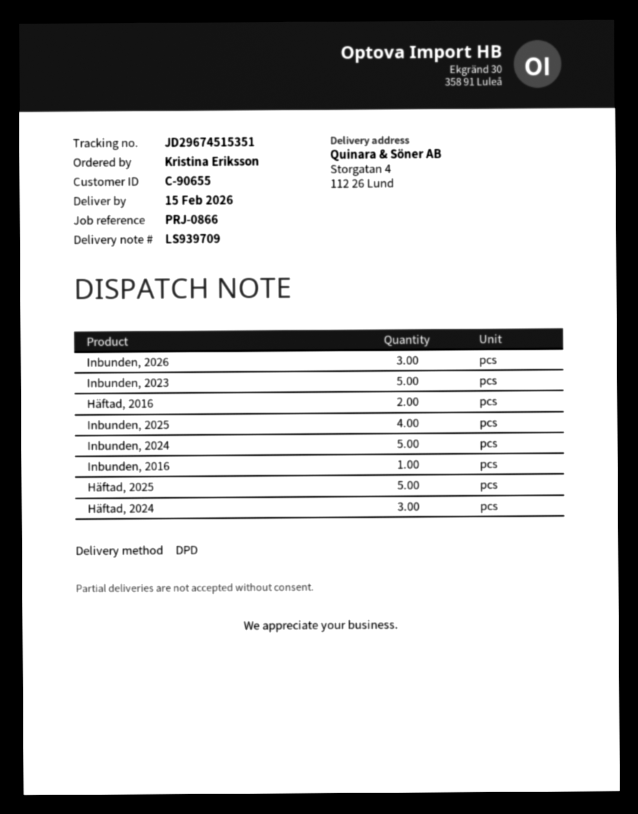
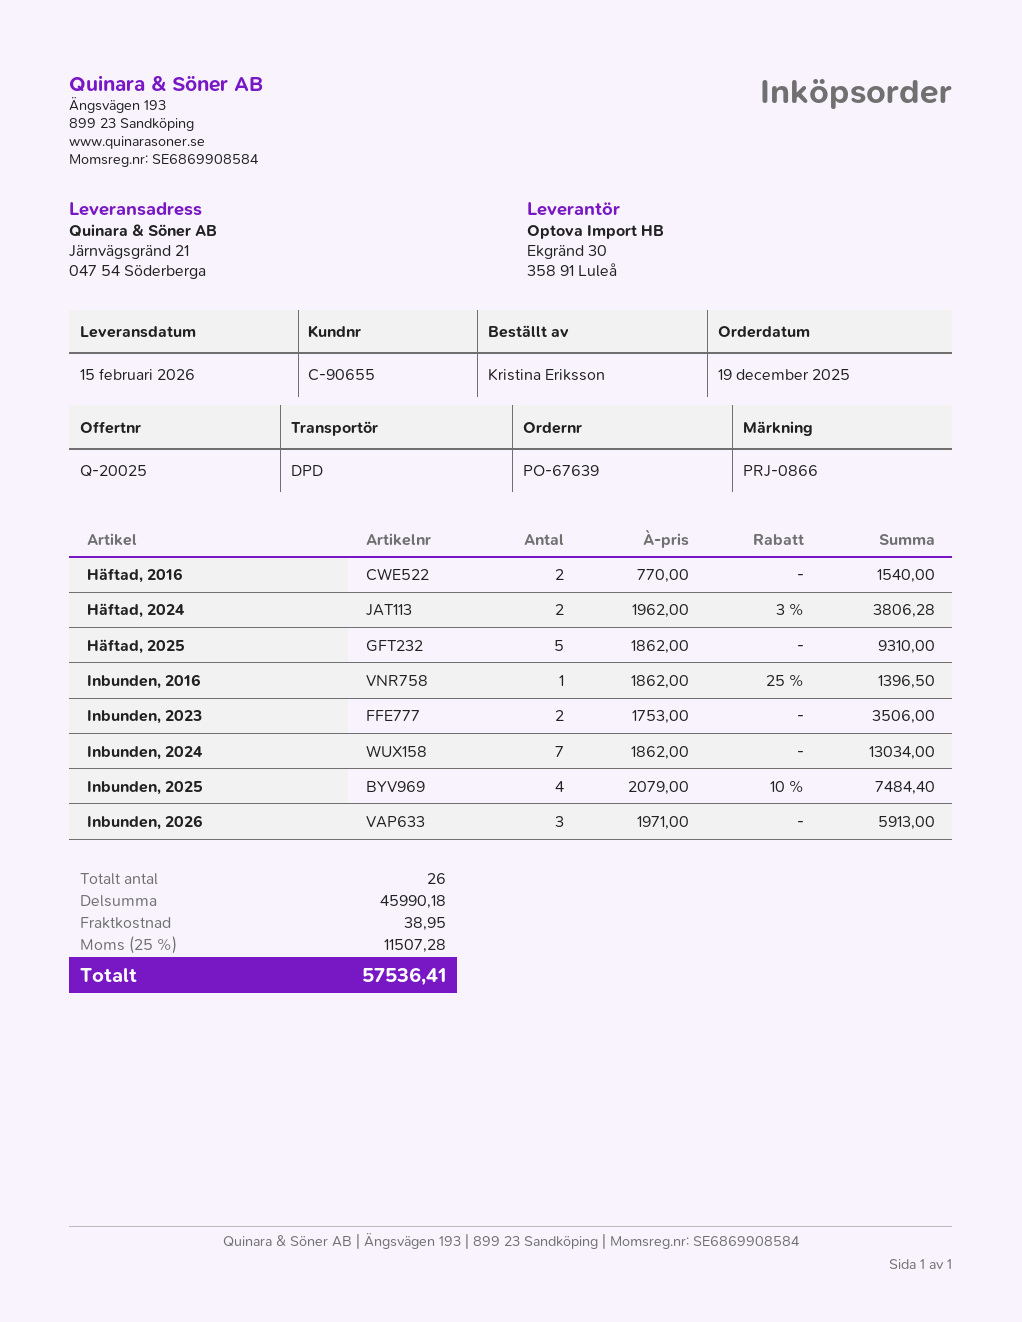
ship to: Storgatan 4, 112 26 Lund -> Järnvägsgränd 21, 047 54 Söderberga
Inbunden, 2023: 5 -> 2
Inbunden, 2024: 5 -> 7
Häftad, 2024: 3 -> 2

